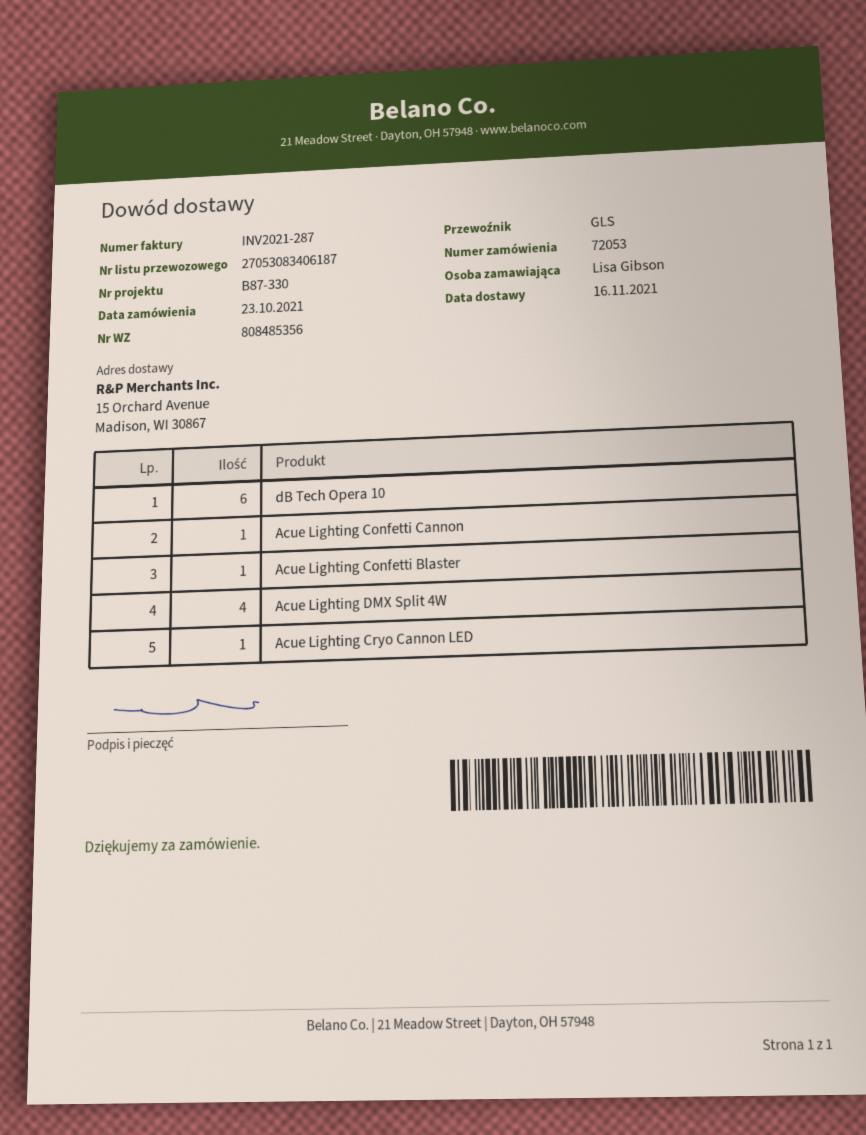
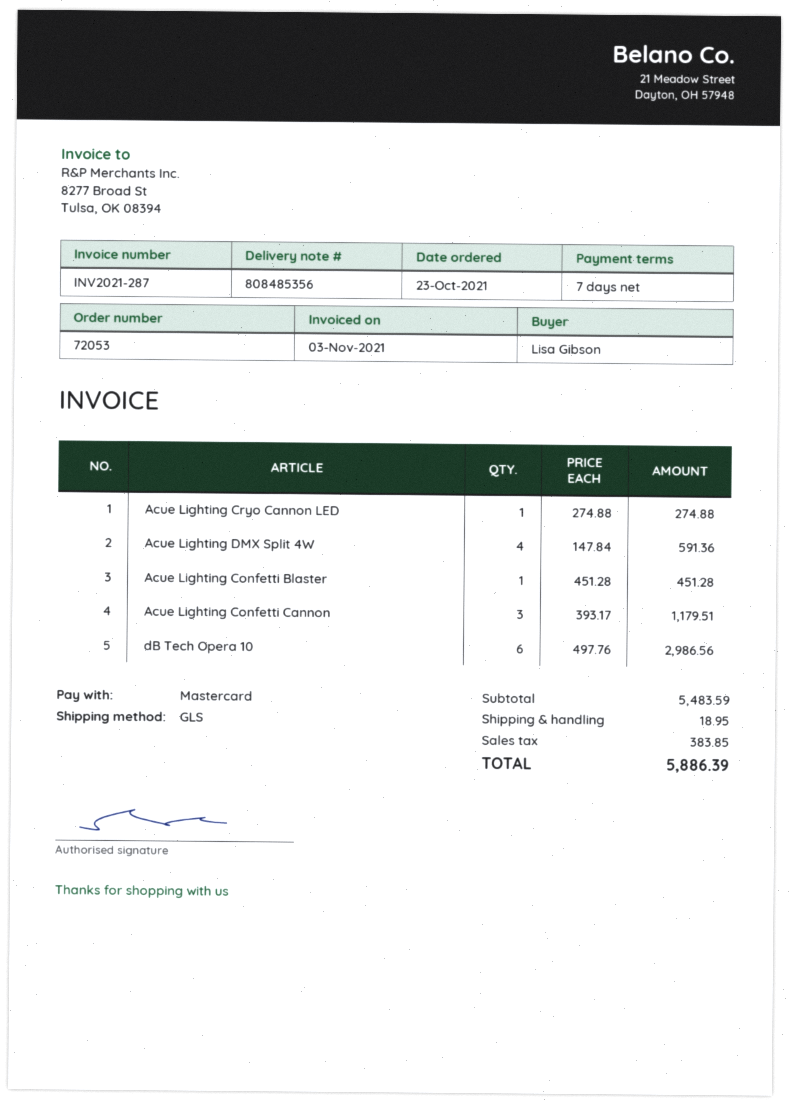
Acue Lighting Confetti Cannon: 1 -> 3

